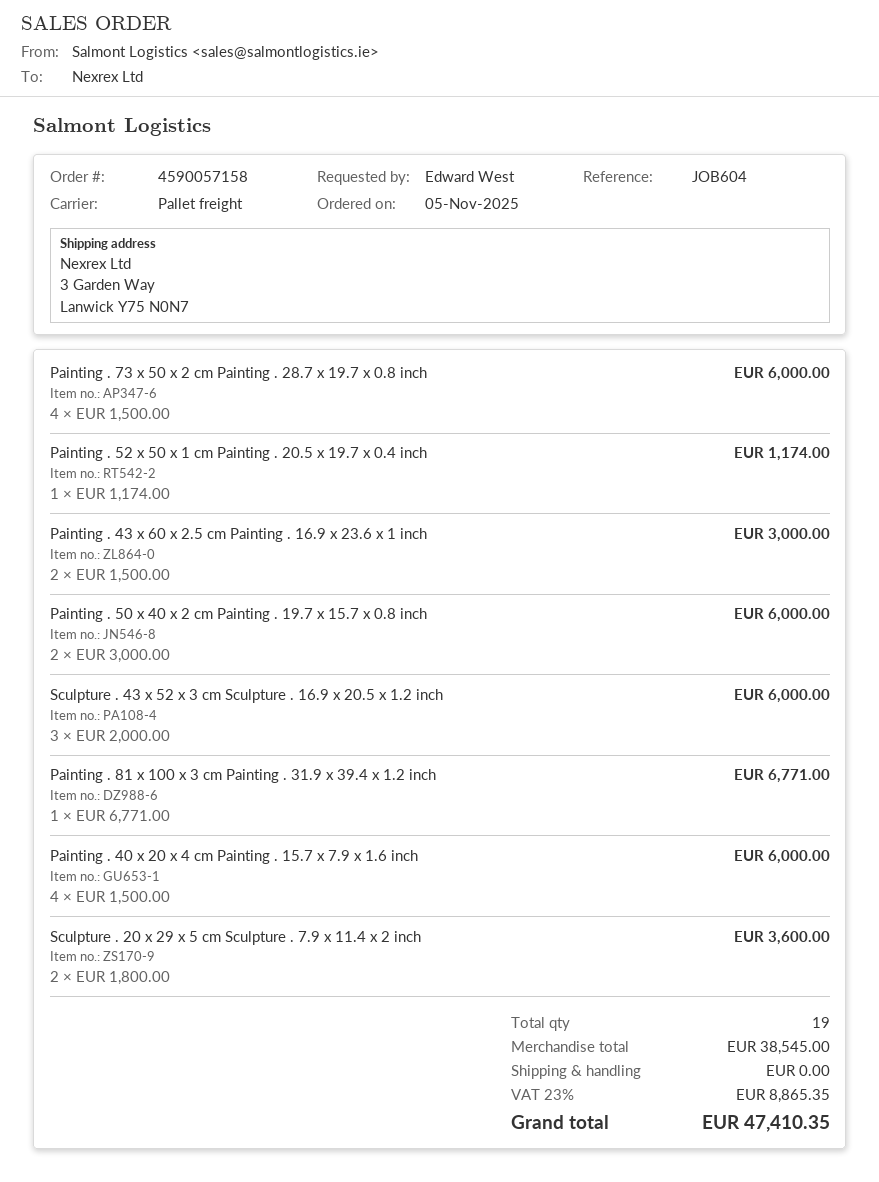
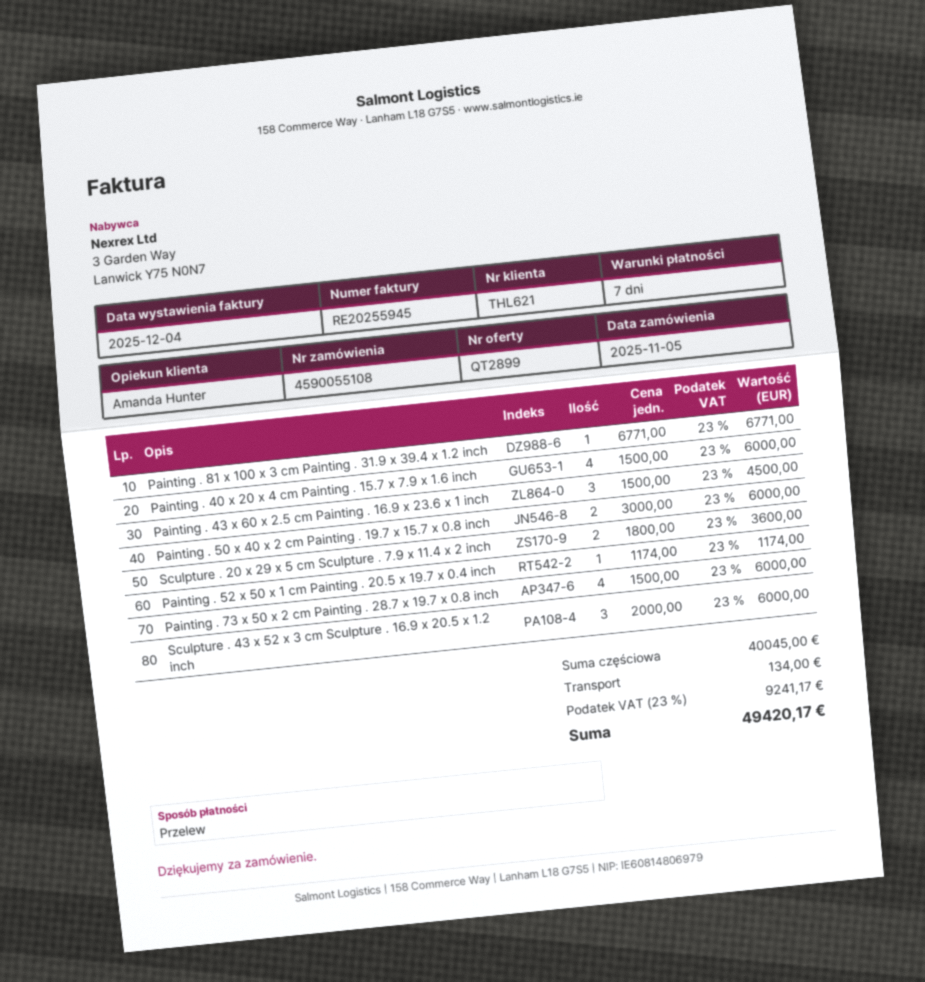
order number: 4590057158 -> 4590055108
Painting . 43 x 60 x 2.5 cm Painting . 16.9 x 23.6 x 1 inch: 2 x 1500.00 = 3000.00 -> 3 x 1500.00 = 4500.00
subtotal: 38545.00 -> 40045.00
shipping: 0.00 -> 134.00
tax: 23% = 8865.35 -> 23% = 9241.17
total: 47410.35 -> 49420.17

